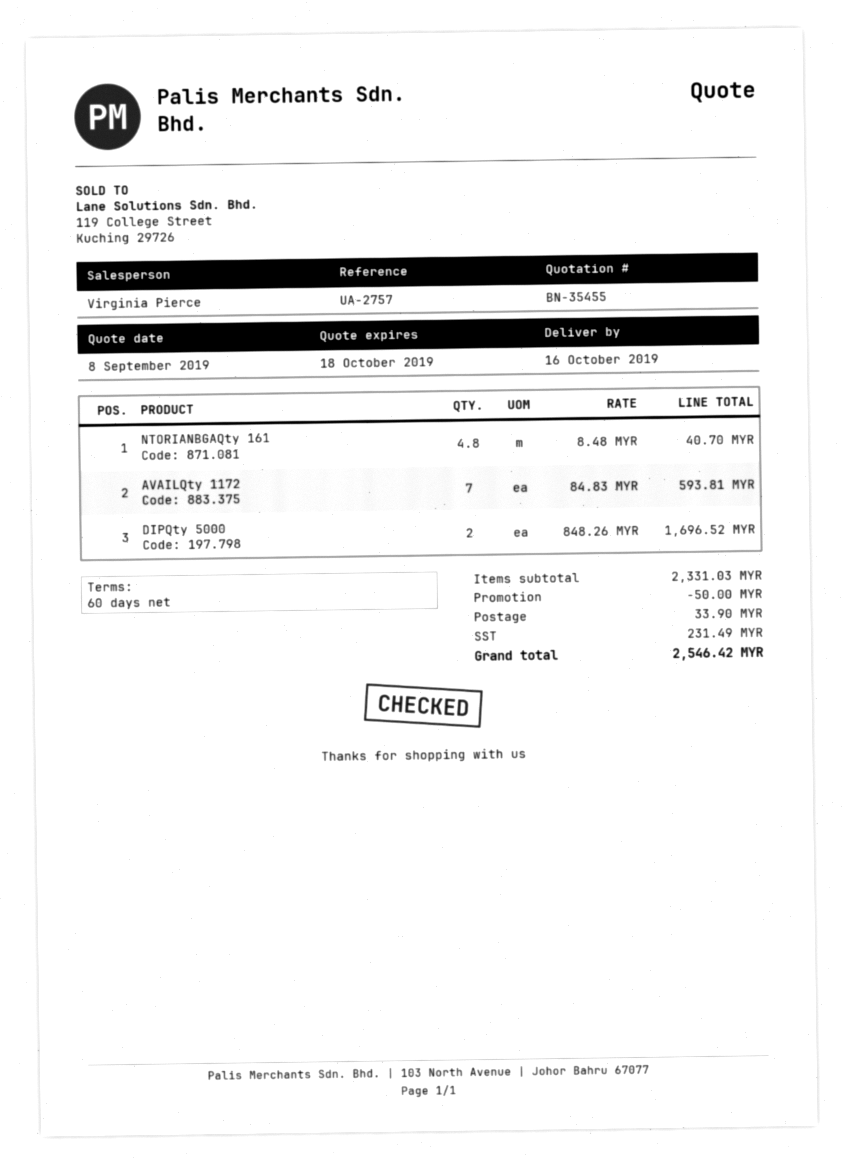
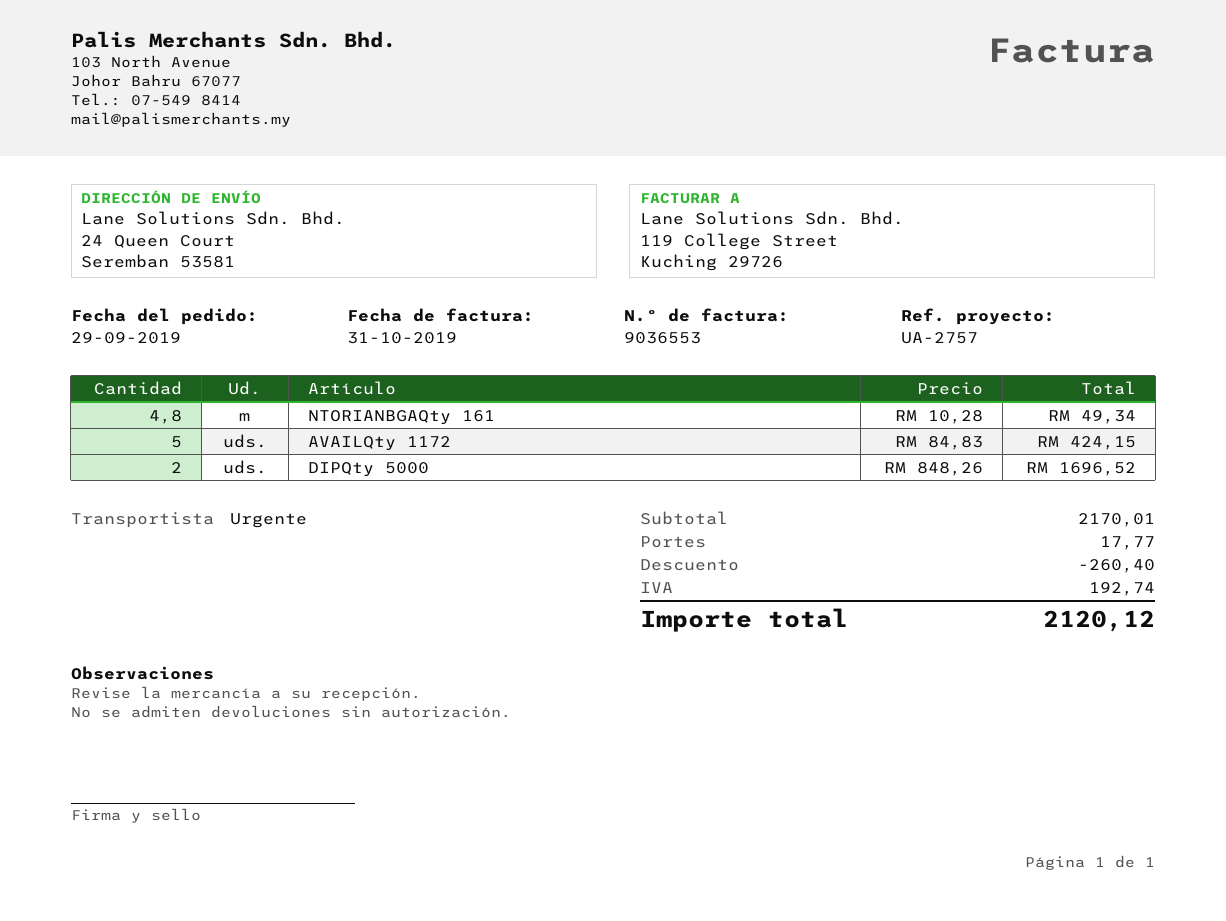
NTORIANBGAQty 161: 4.8 x 8.48 = 40.70 -> 4.8 x 10.28 = 49.34
AVAILQty 1172: 7 x 84.83 = 593.81 -> 5 x 84.83 = 424.15
subtotal: 2331.03 -> 2170.01
discount: 50.00 -> 260.40
shipping: 33.90 -> 17.77
tax: 231.49 -> 192.74
total: 2546.42 -> 2120.12

